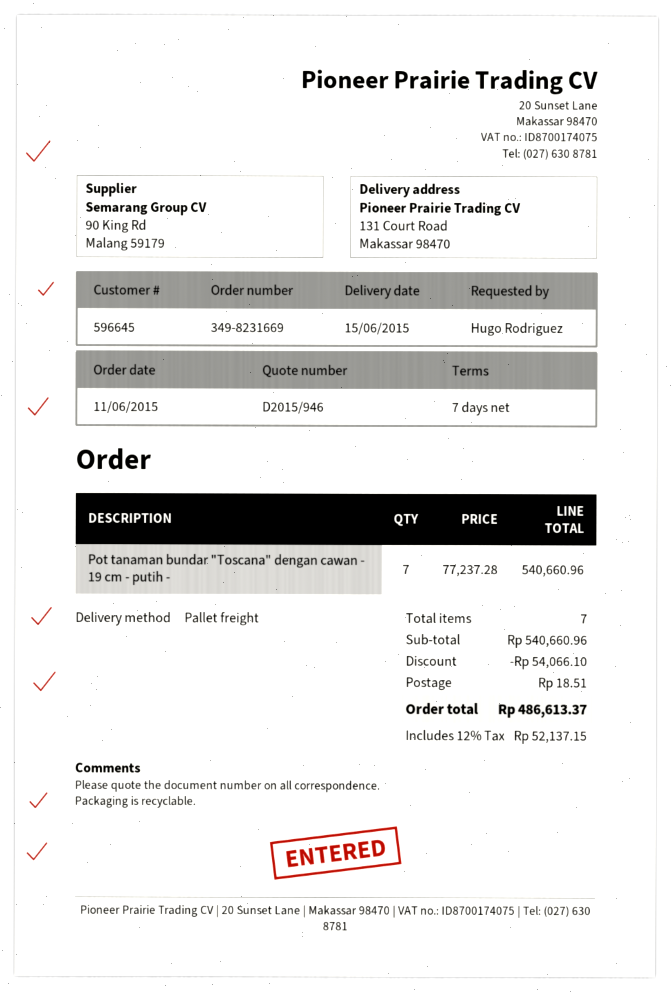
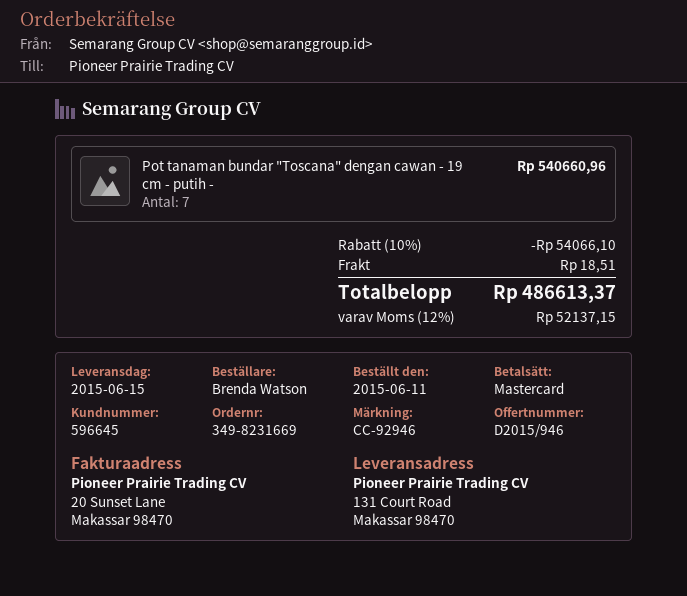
ordered by: Hugo Rodriguez -> Brenda Watson

